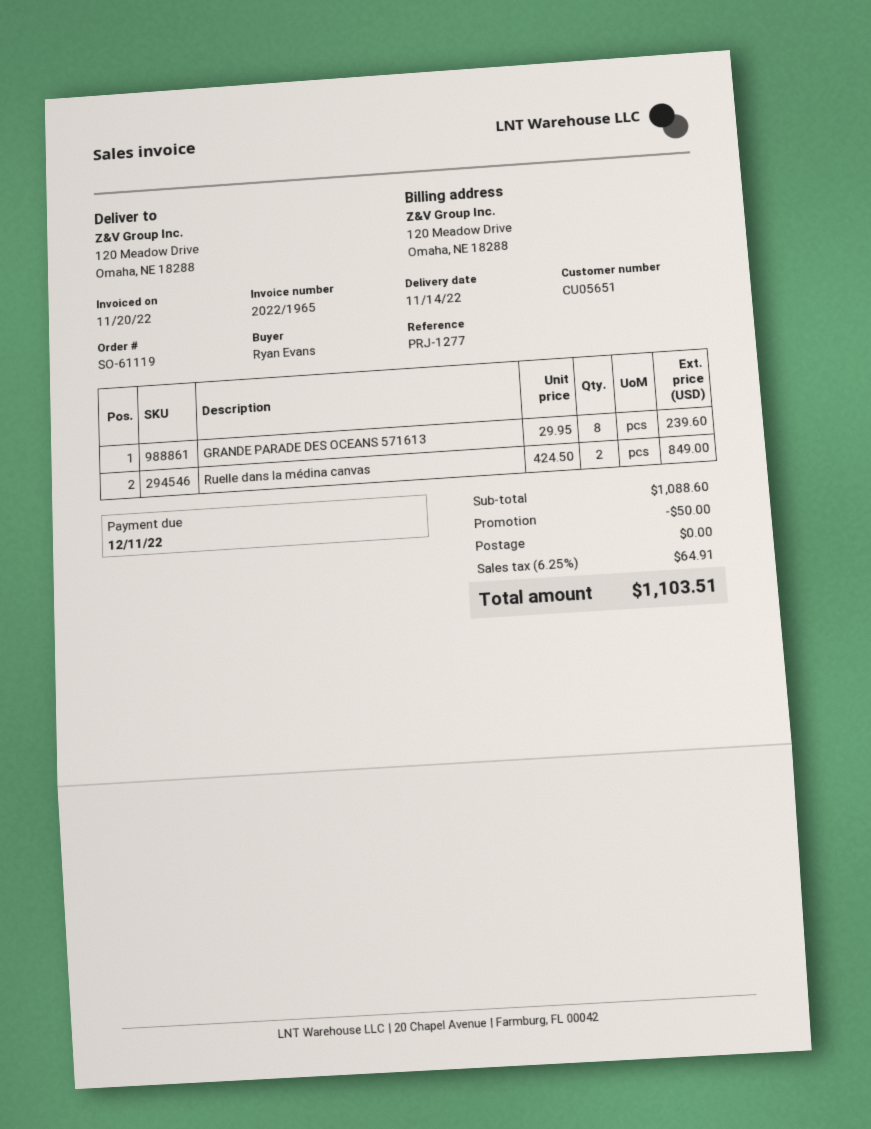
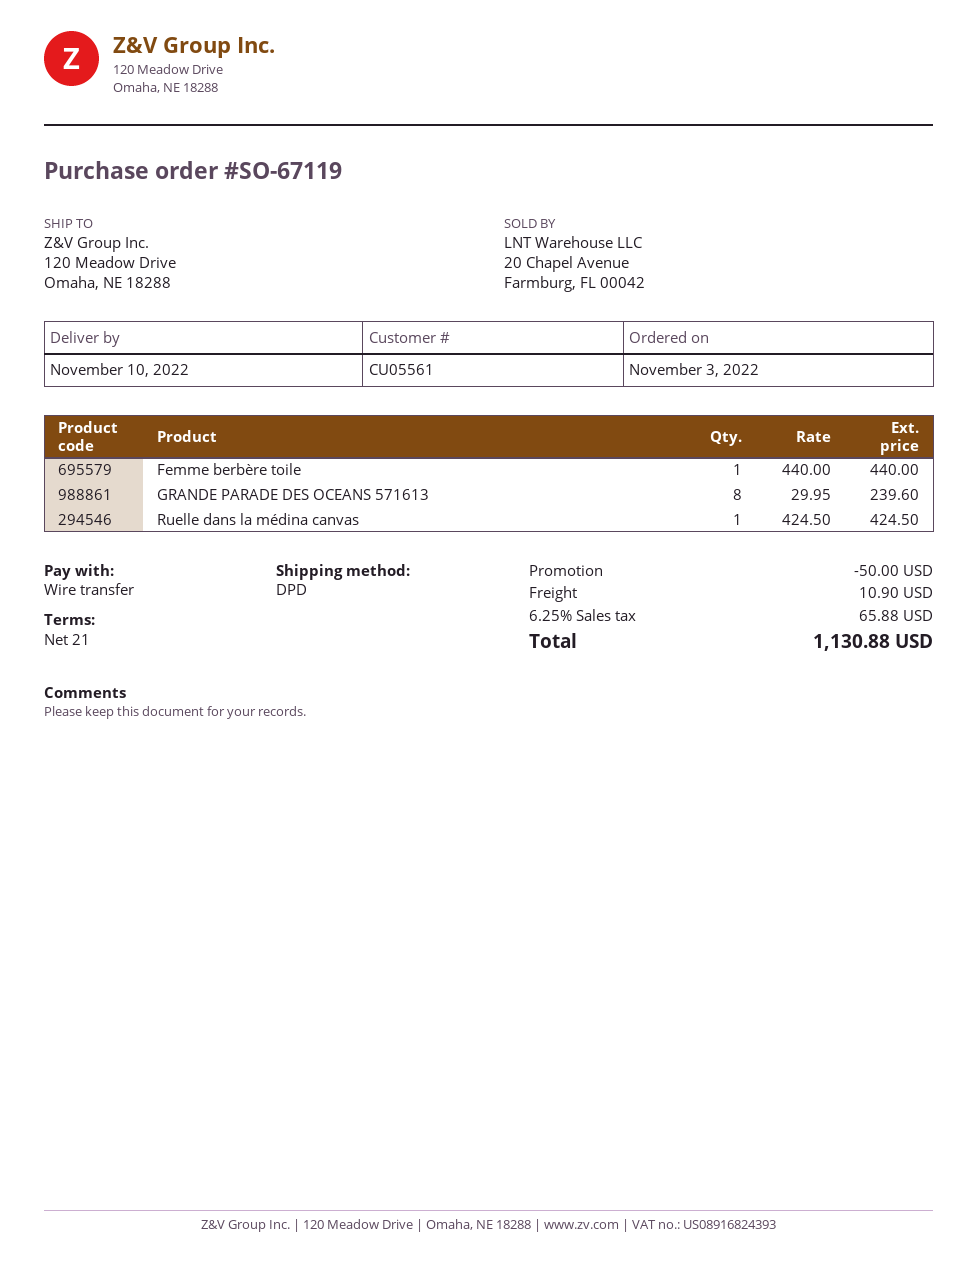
order number: SO-61119 -> SO-67119
delivery date: 2022-11-14 -> 2022-11-10
customer number: CU05651 -> CU05561
Ruelle dans la médina canvas: 2 x 424.50 = 849.00 -> 1 x 424.50 = 424.50
Femme berbère toile: none -> 1 x 440.00 = 440.00
shipping: 0.00 -> 10.90
tax: 6.25% = 64.91 -> 6.25% = 65.88
total: 1103.51 -> 1130.88

